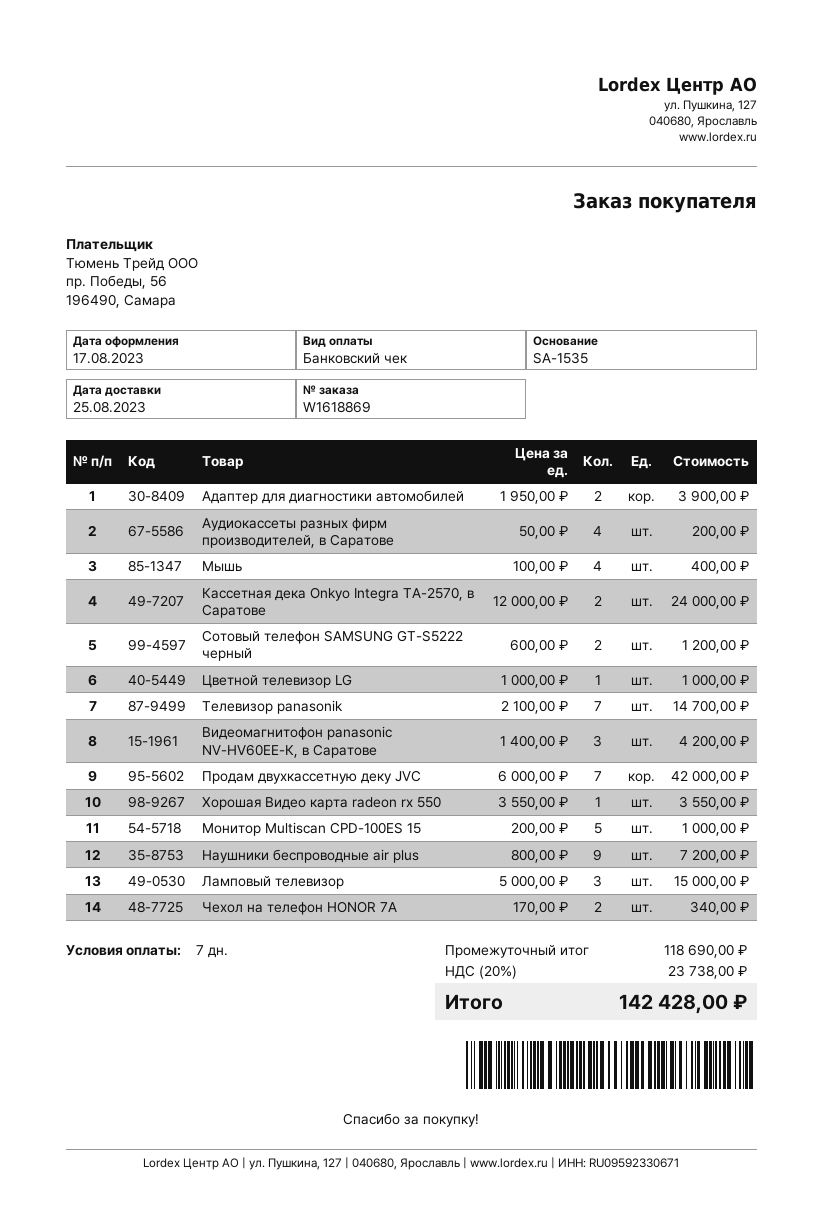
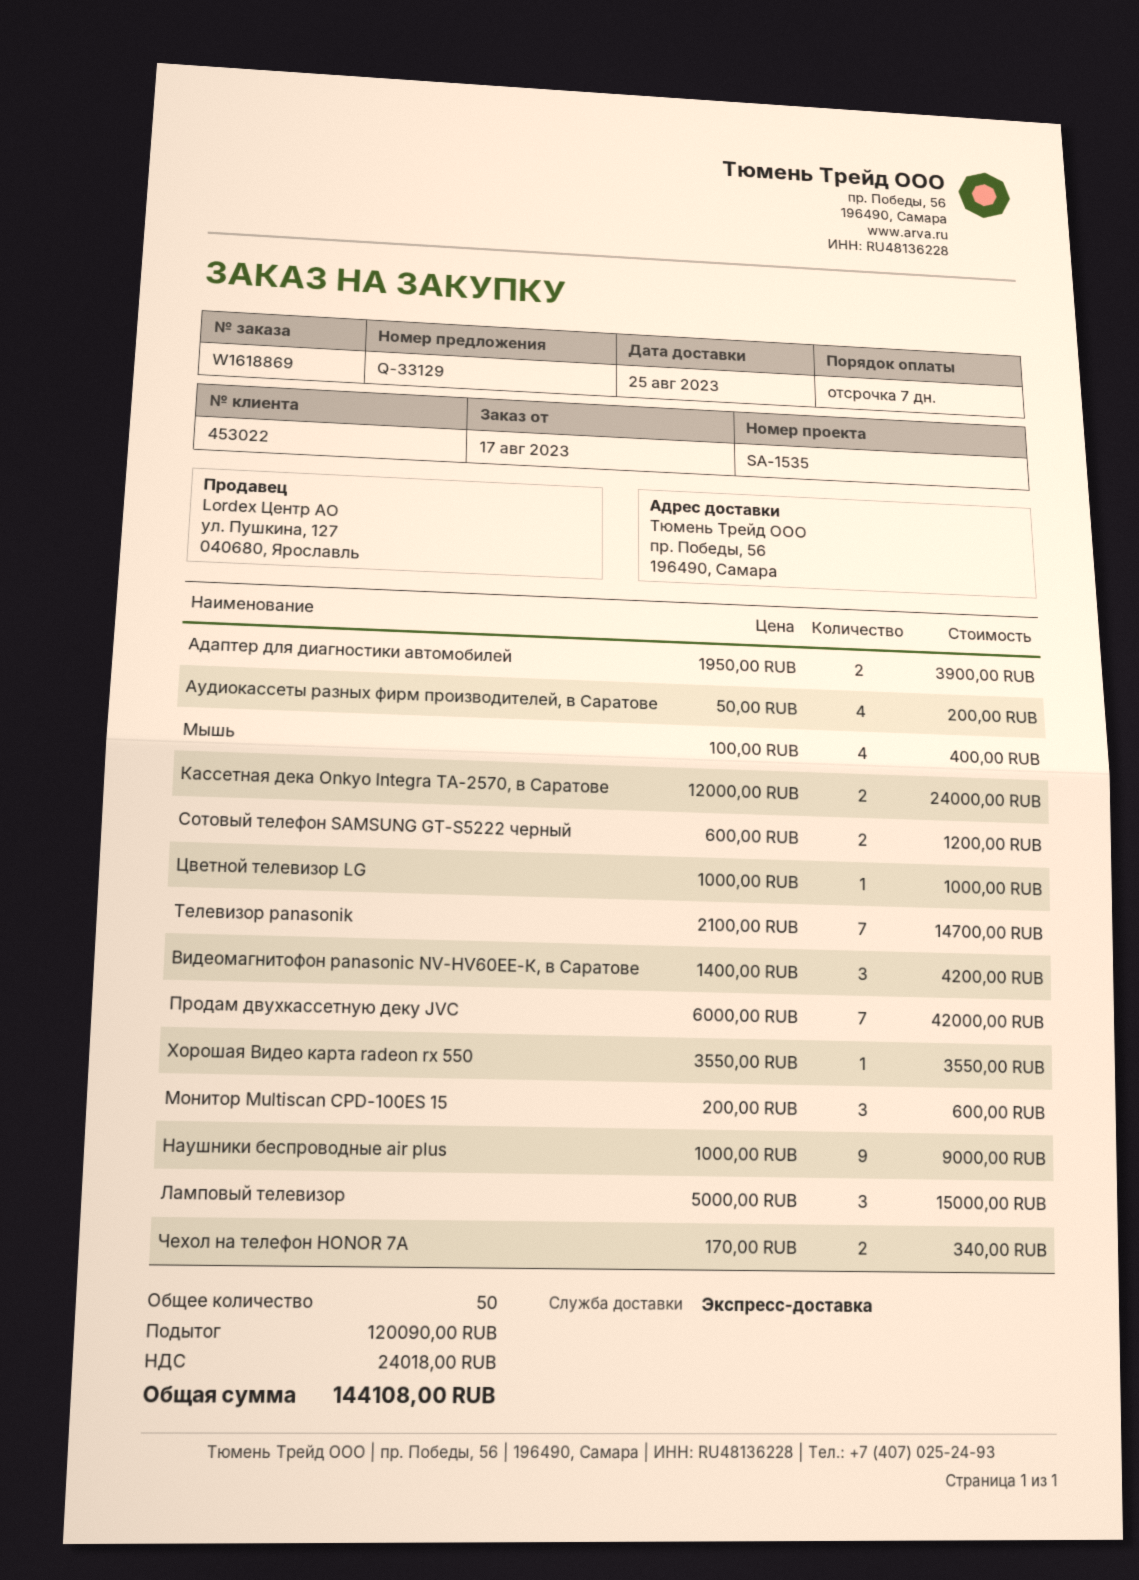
Монитор Multiscan CPD-100ES 15: 5 x 200.00 = 1000.00 -> 3 x 200.00 = 600.00
Наушники беспроводные air plus: 9 x 800.00 = 7200.00 -> 9 x 1000.00 = 9000.00
subtotal: 118690.00 -> 120090.00
tax: 23738.00 -> 24018.00
total: 142428.00 -> 144108.00

